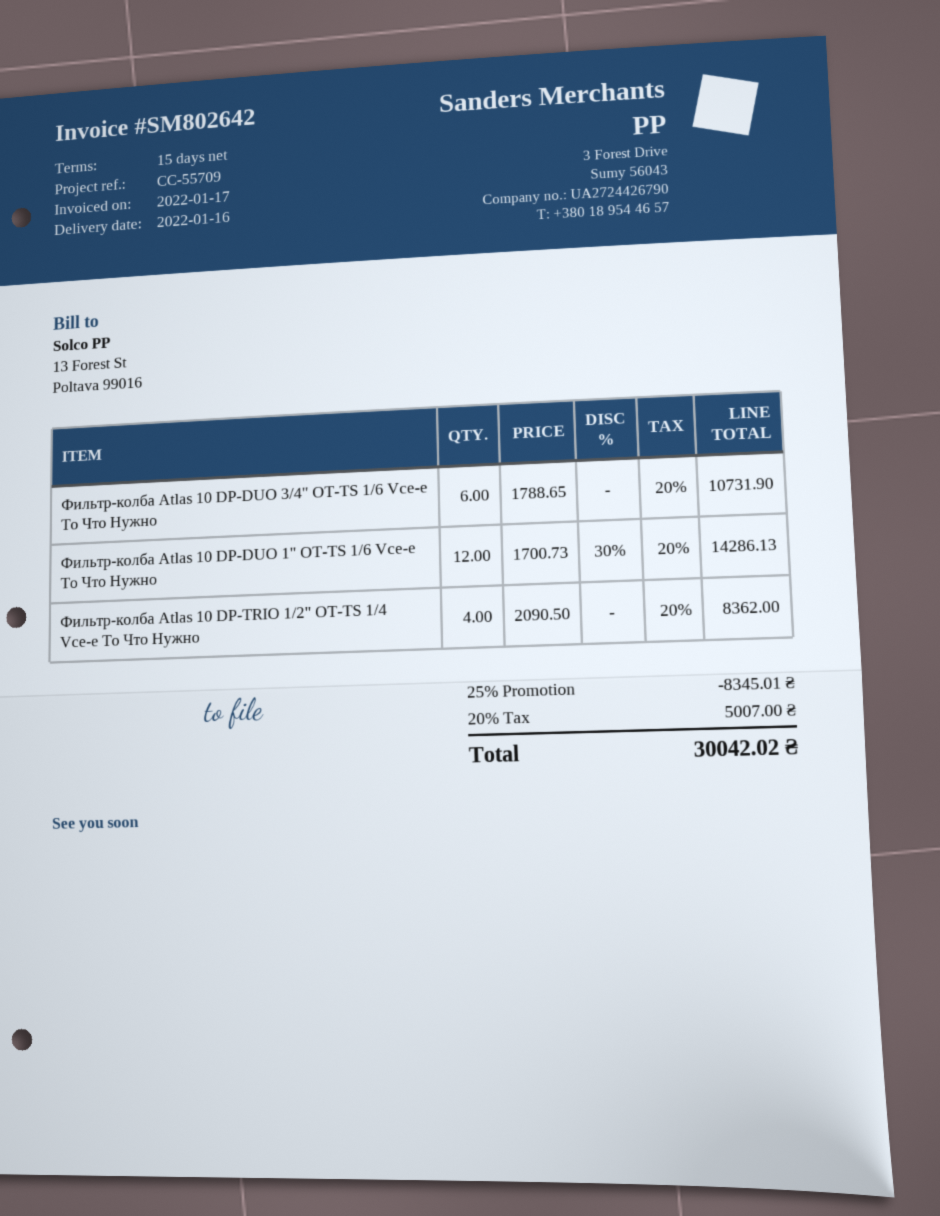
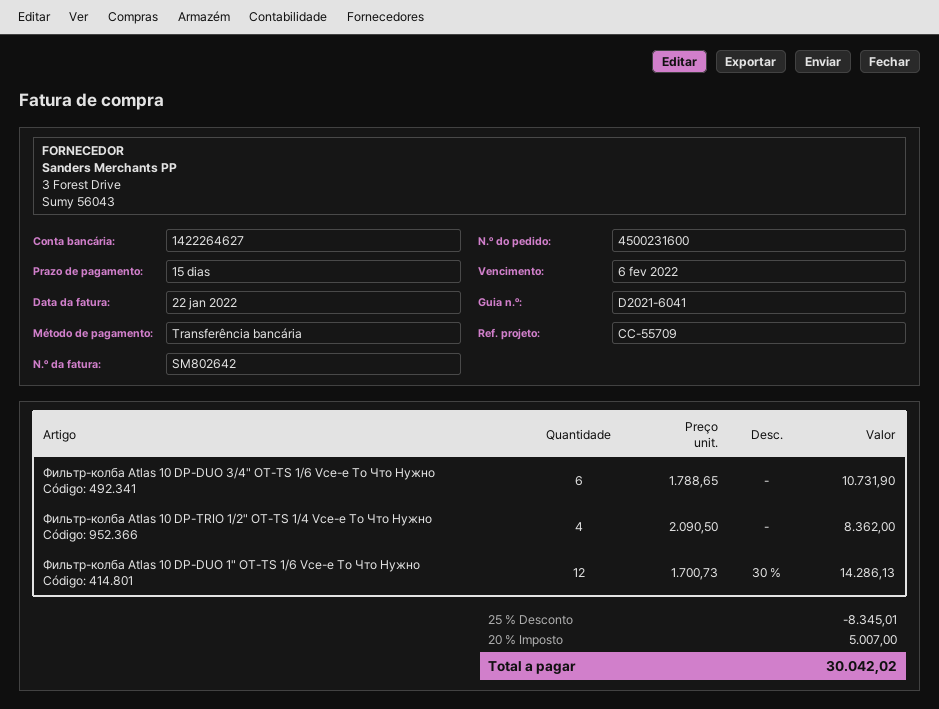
invoice date: 2022-01-17 -> 2022-01-22

